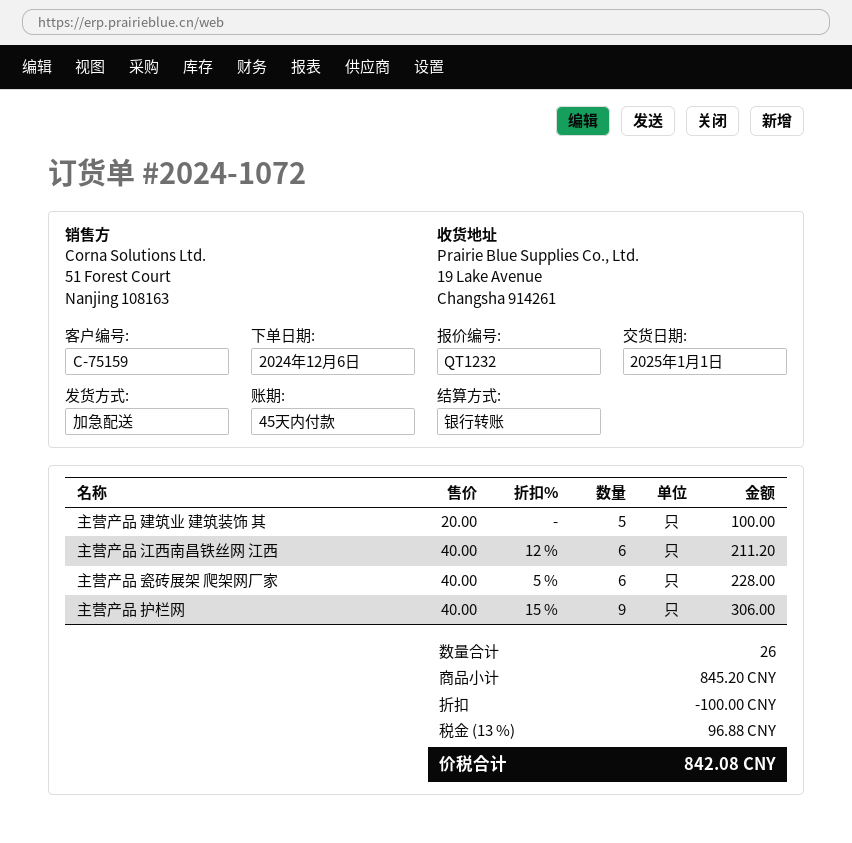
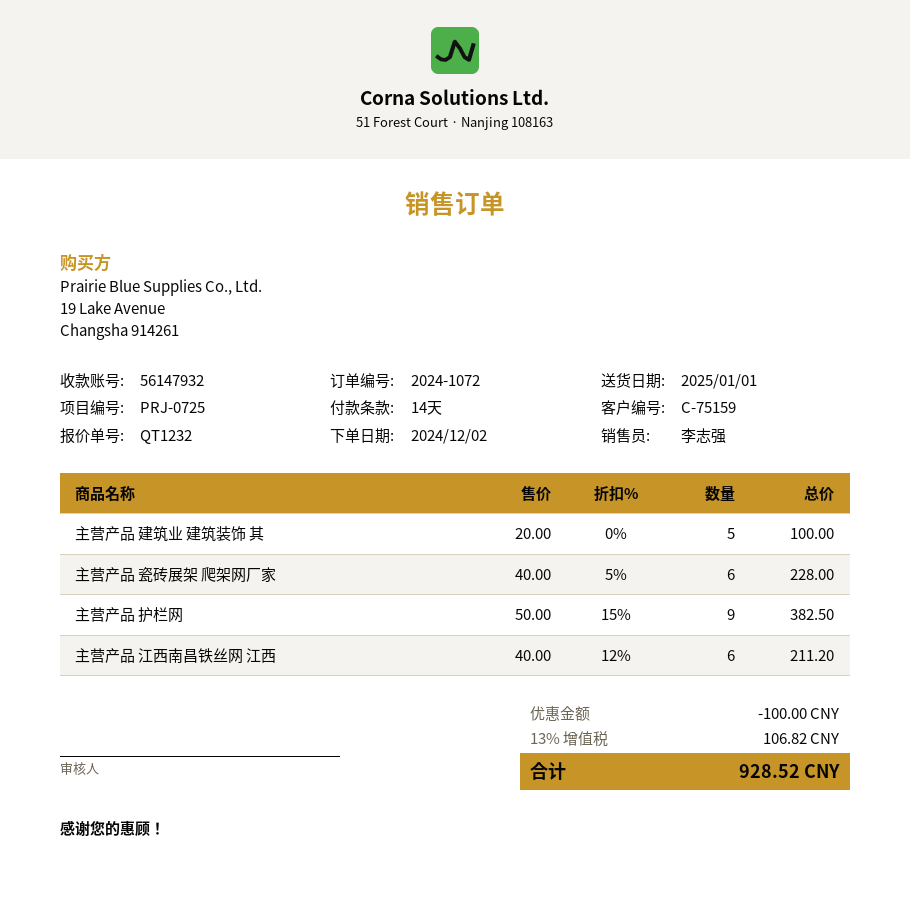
order date: 2024-12-06 -> 2024-12-02
payment terms: 45 days -> 14 days
主营产品 护栏网: 9 x 40.00 - 15% = 306.00 -> 9 x 50.00 - 15% = 382.50
tax: 13% = 96.88 -> 13% = 106.82
total: 842.08 -> 928.52

